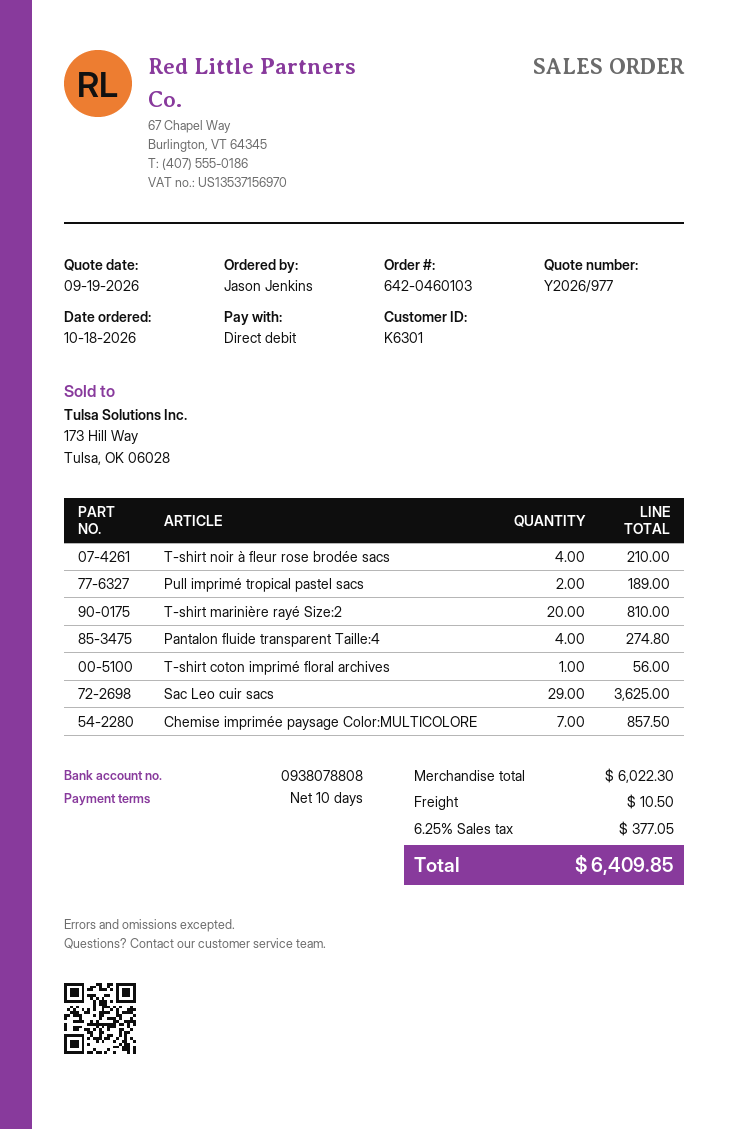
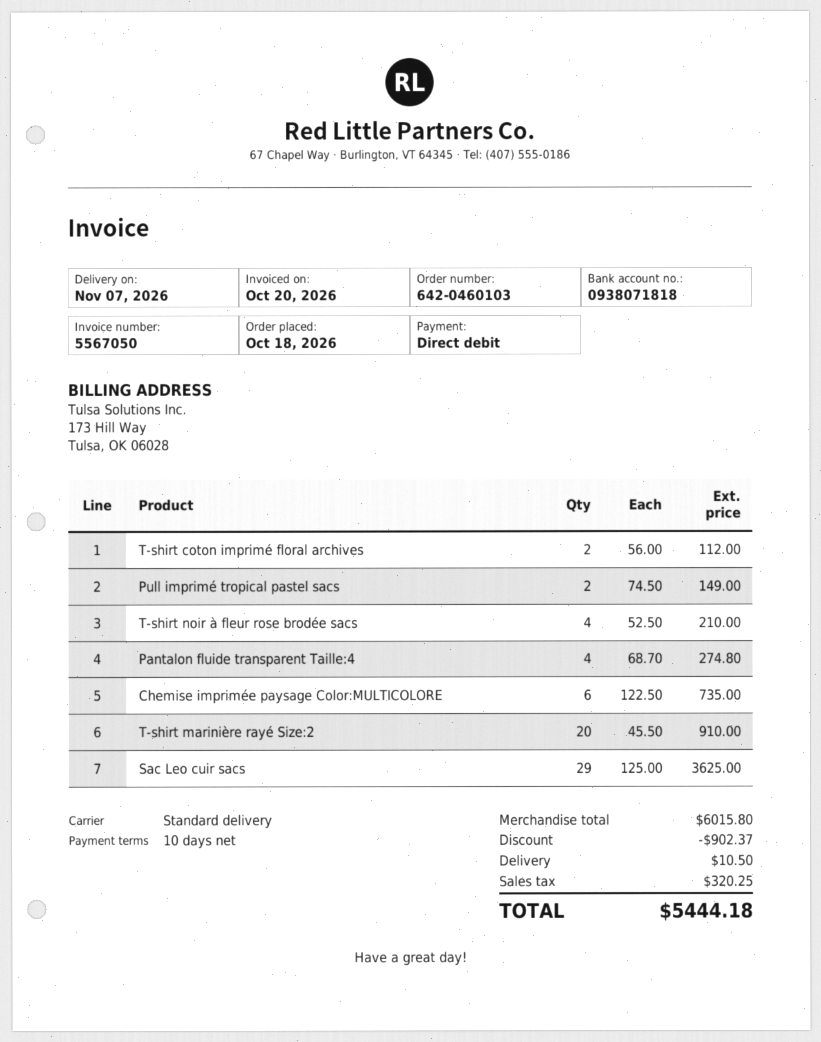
bank account: 0938078808 -> 0938071818
Pull imprimé tropical pastel sacs: 2 for 189.00 -> 2 for 149.00
T-shirt marinière rayé Size:2: 20 for 810.00 -> 20 for 910.00
T-shirt coton imprimé floral archives: 1 for 56.00 -> 2 for 112.00
Chemise imprimée paysage Color:MULTICOLORE: 7 for 857.50 -> 6 for 735.00
subtotal: 6022.30 -> 6015.80
discount: none -> 902.37
tax: 377.05 -> 320.25
total: 6409.85 -> 5444.18

